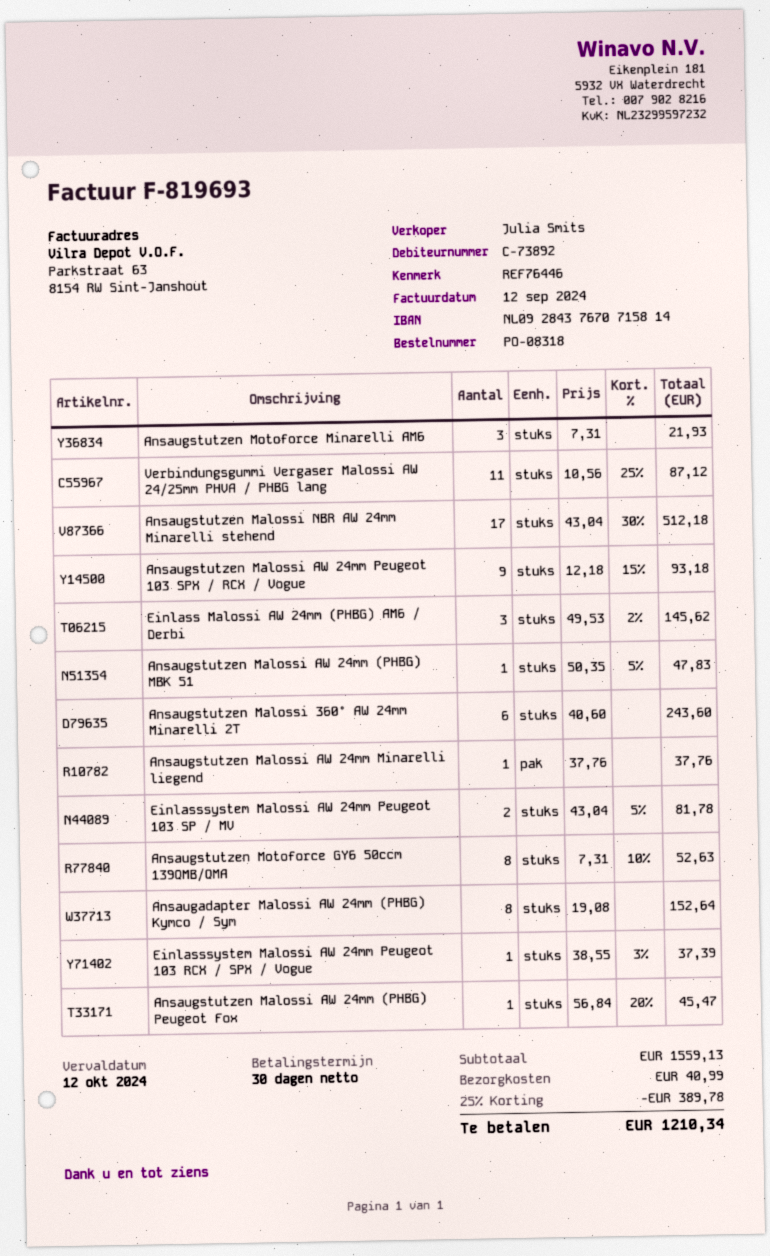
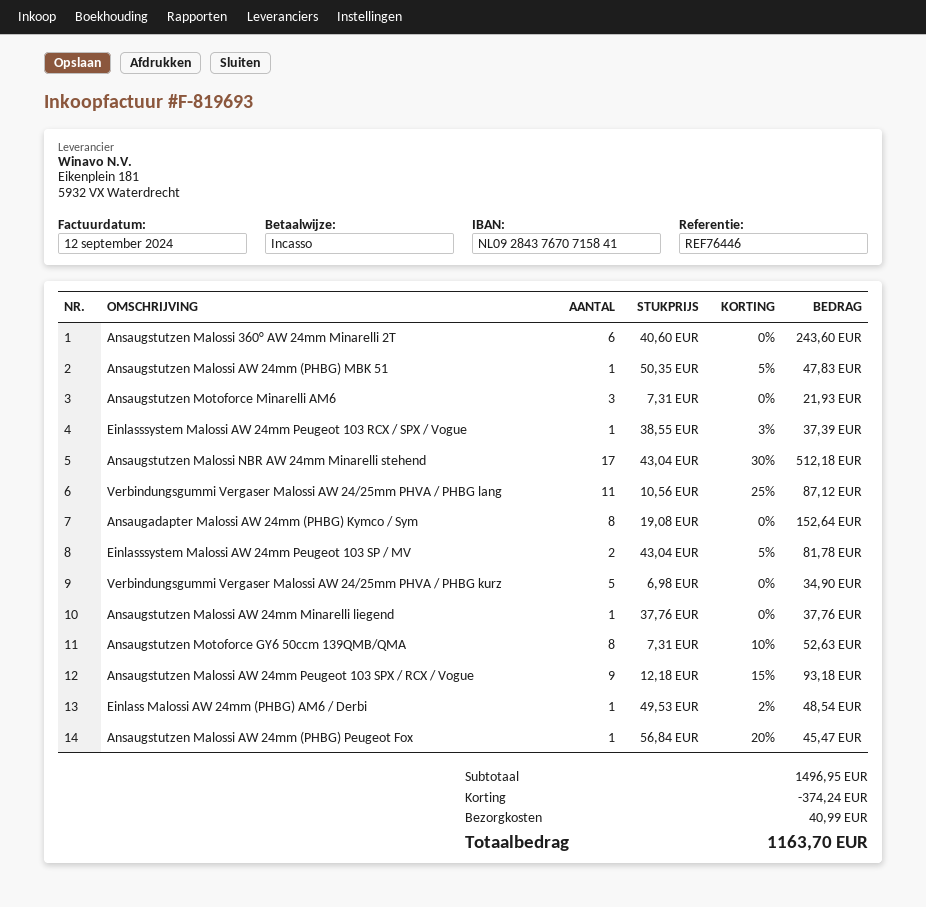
bank account: NL0928437670715814 -> NL0928437670715841
Einlass Malossi AW 24mm (PHBG) AM6 / Derbi: 3 x 49.53 - 2% = 145.62 -> 1 x 49.53 - 2% = 48.54
Verbindungsgummi Vergaser Malossi AW 24/25mm PHVA / PHBG kurz: none -> 5 x 6.98 = 34.90
subtotal: 1559.13 -> 1496.95
discount: 389.78 -> 374.24
total: 1210.34 -> 1163.70

